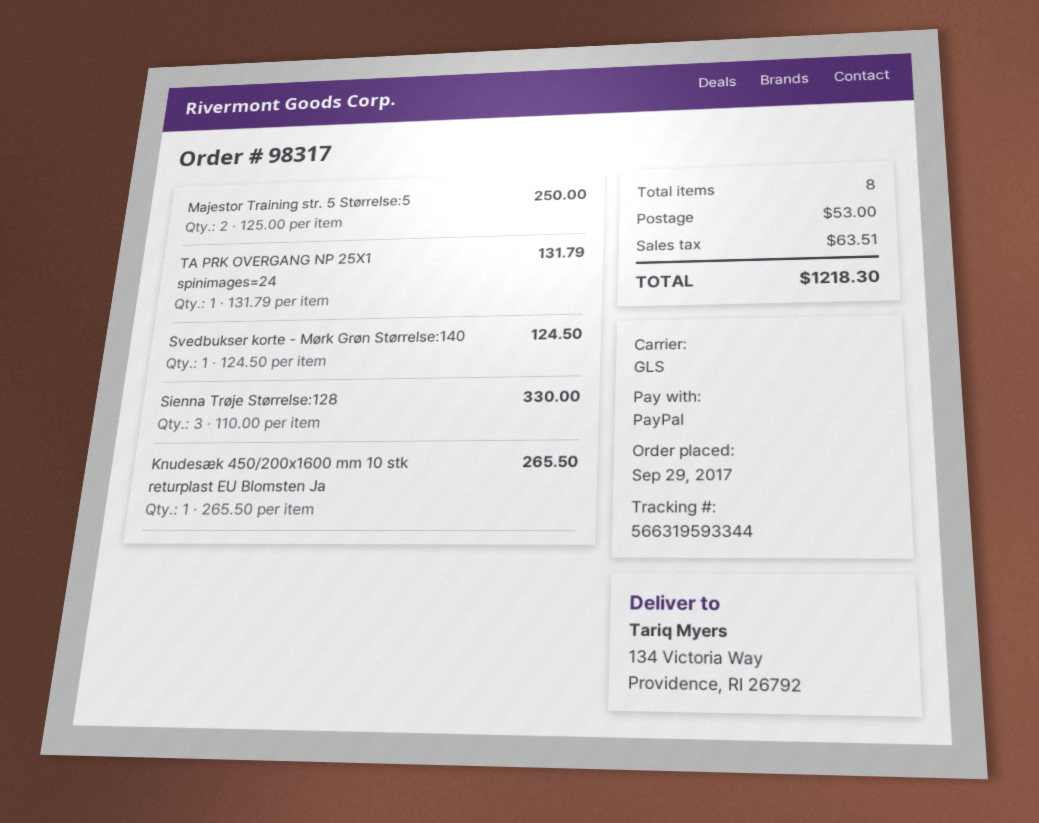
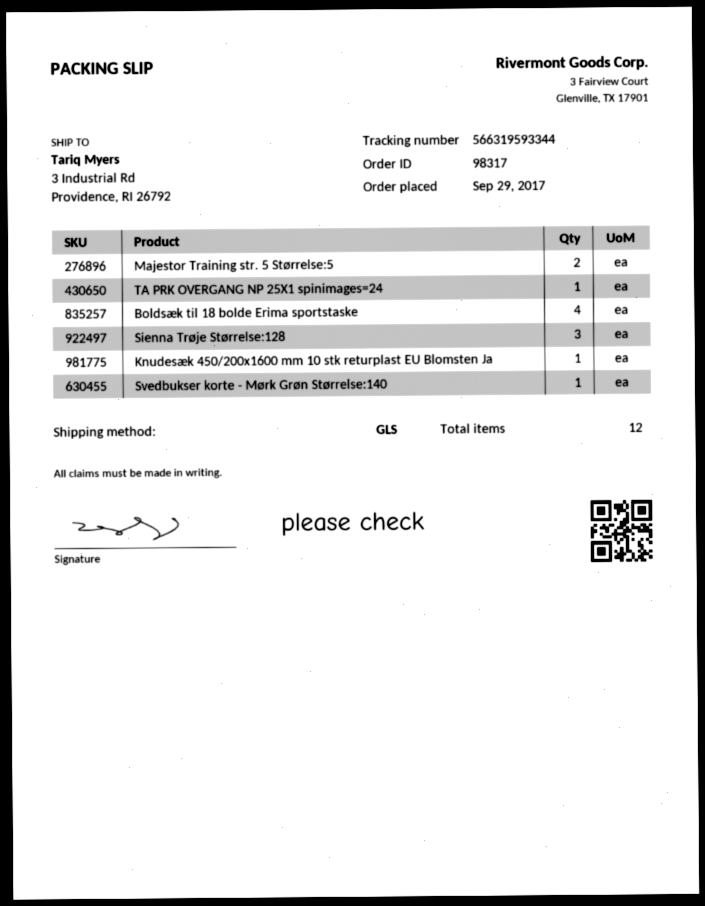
ship to: 134 Victoria Way, Providence, RI 26792 -> 3 Industrial Rd, Providence, RI 26792
Boldsæk til 18 bolde Erima sportstaske: none -> 4
total quantity: 8 -> 12

